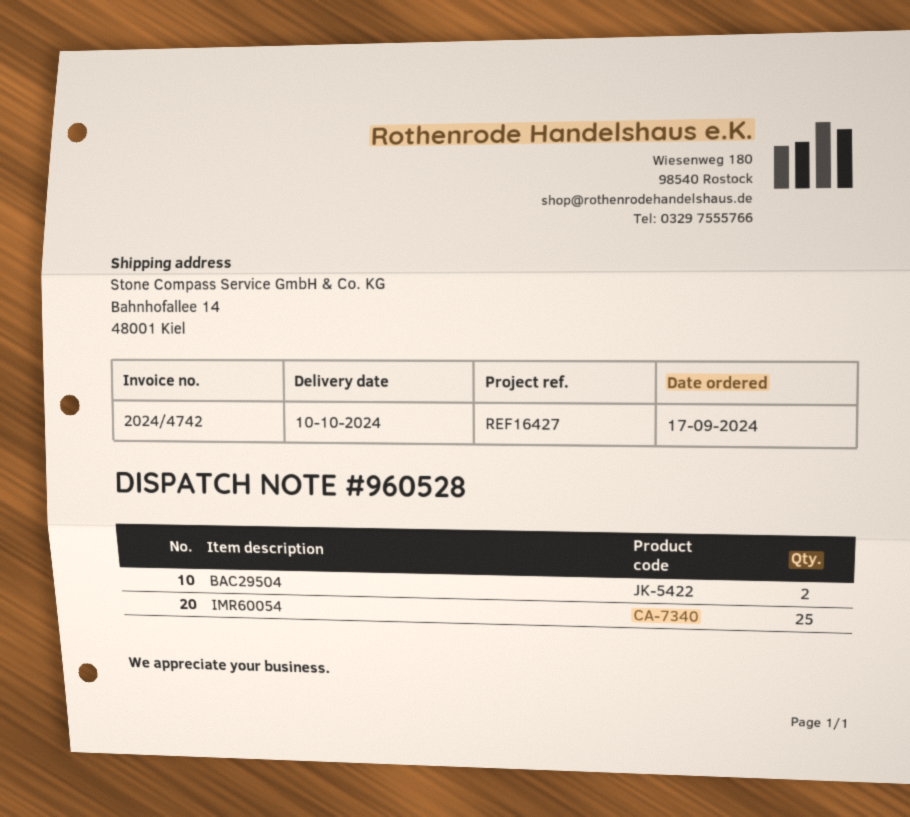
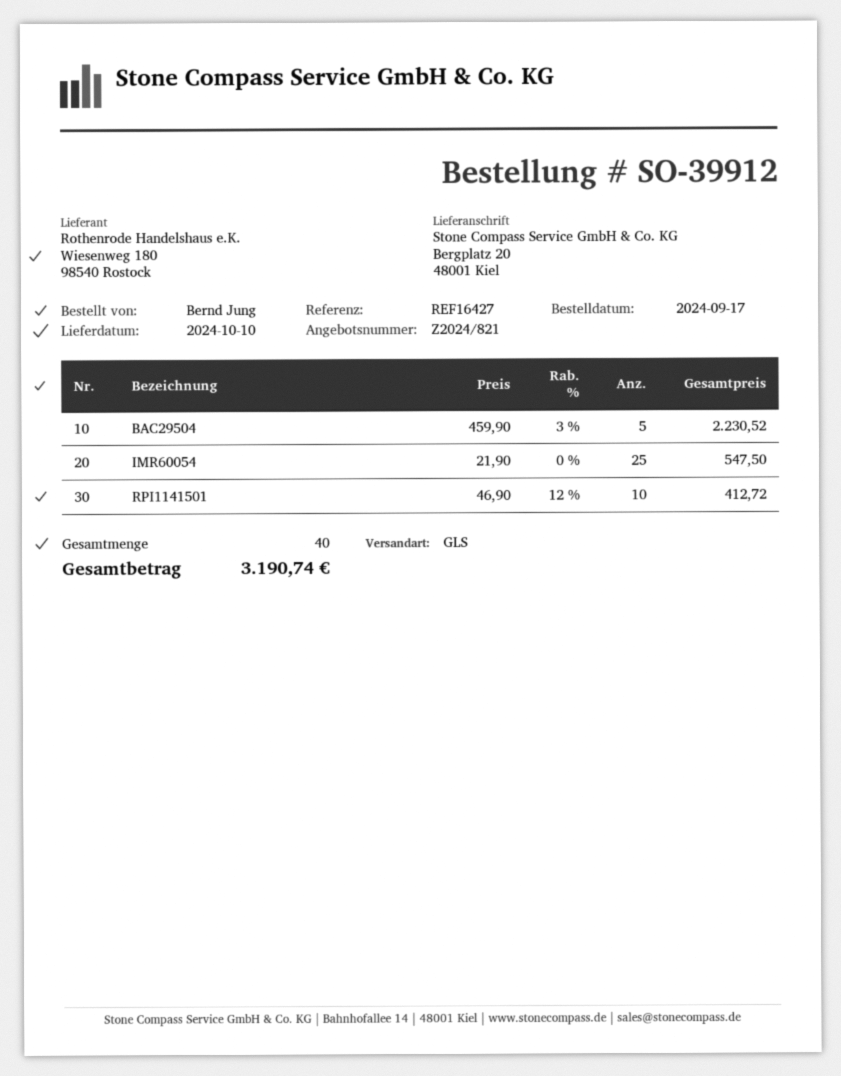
ship to: Bahnhofallee 14, 48001 Kiel -> Bergplatz 20, 48001 Kiel
BAC29504: 2 -> 5
RPI1141501: none -> 10

